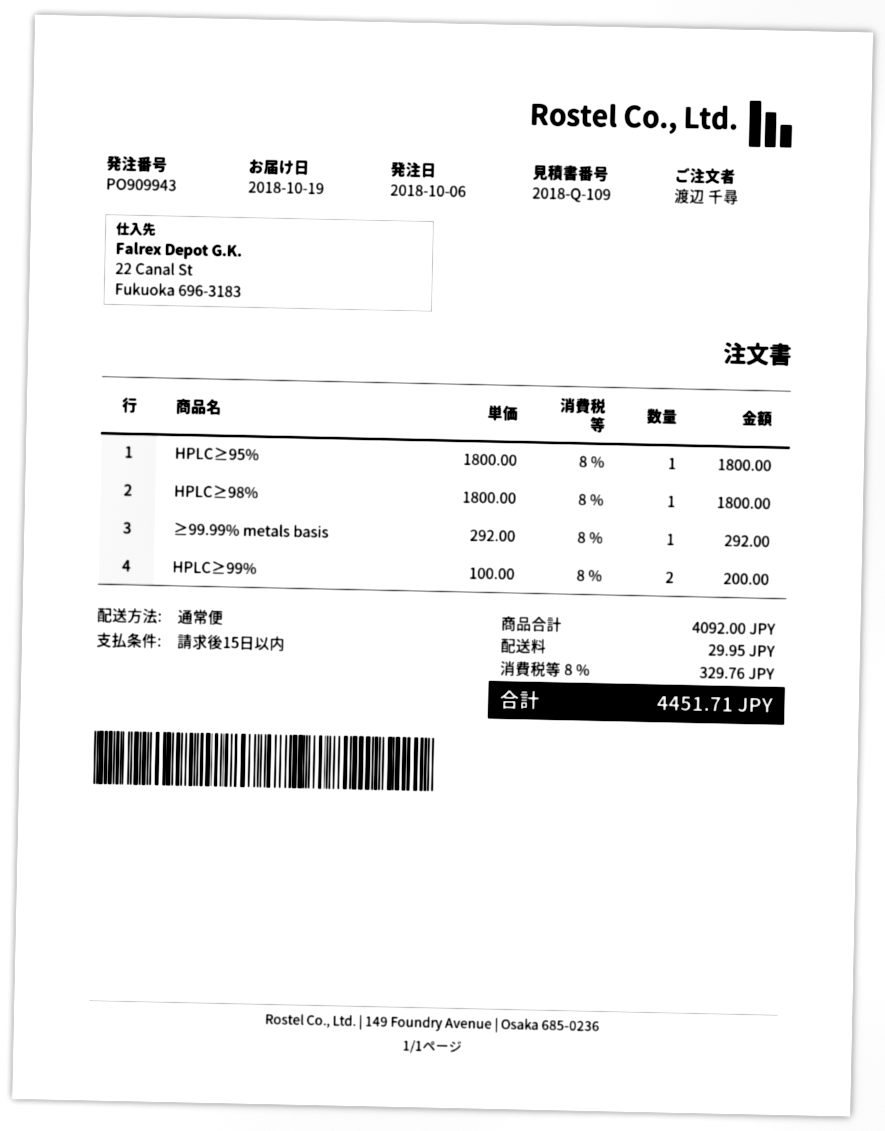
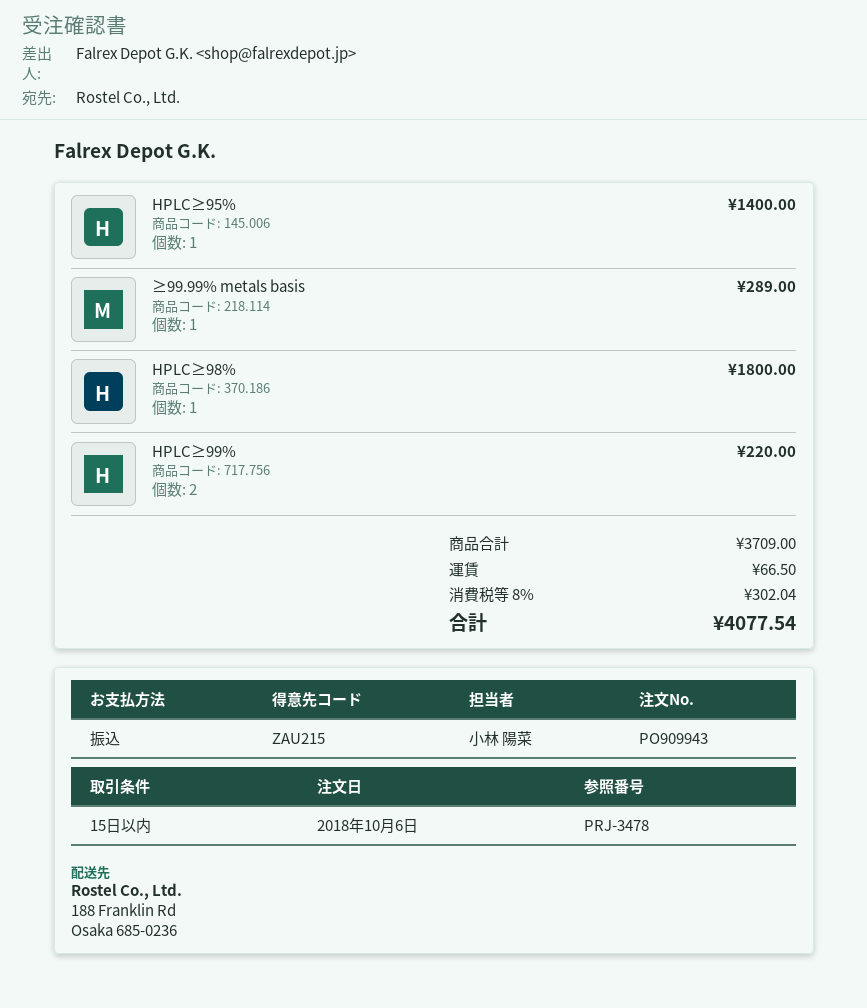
HPLC≥95%: 1 for 1800.00 -> 1 for 1400.00
≥99.99% metals basis: 1 for 292.00 -> 1 for 289.00
HPLC≥99%: 2 for 200.00 -> 2 for 220.00
subtotal: 4092.00 -> 3709.00
shipping: 29.95 -> 66.50
tax: 8% = 329.76 -> 8% = 302.04
total: 4451.71 -> 4077.54

